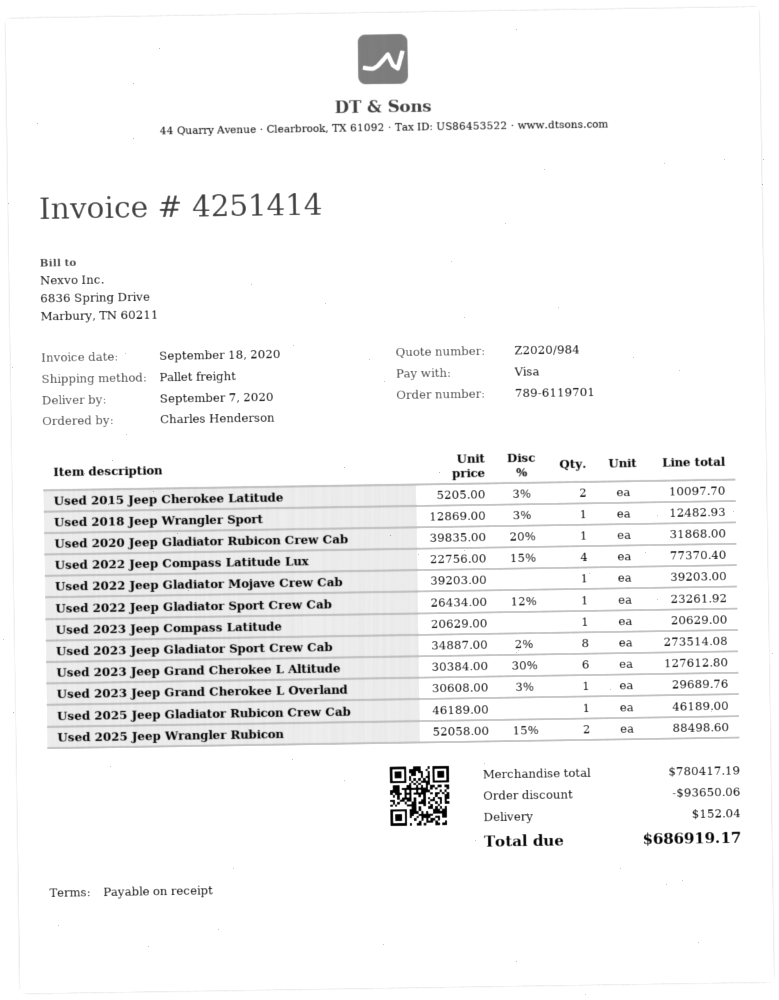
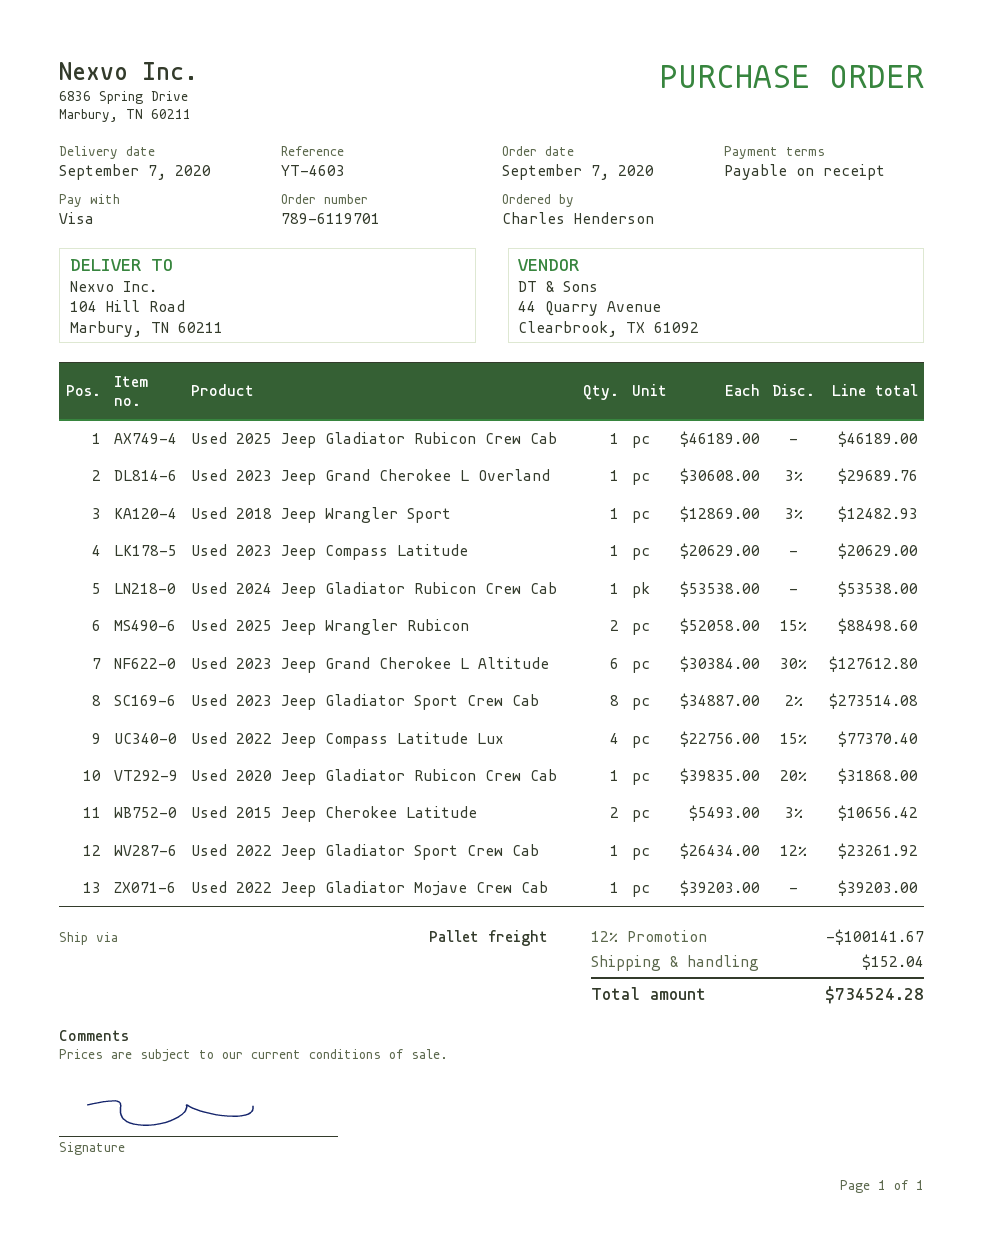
Used 2015 Jeep Cherokee Latitude: 2 x 5205.00 - 3% = 10097.70 -> 2 x 5493.00 - 3% = 10656.42
Used 2024 Jeep Gladiator Rubicon Crew Cab: none -> 1 x 53538.00 = 53538.00
discount: 93650.06 -> 100141.67
total: 686919.17 -> 734524.28

